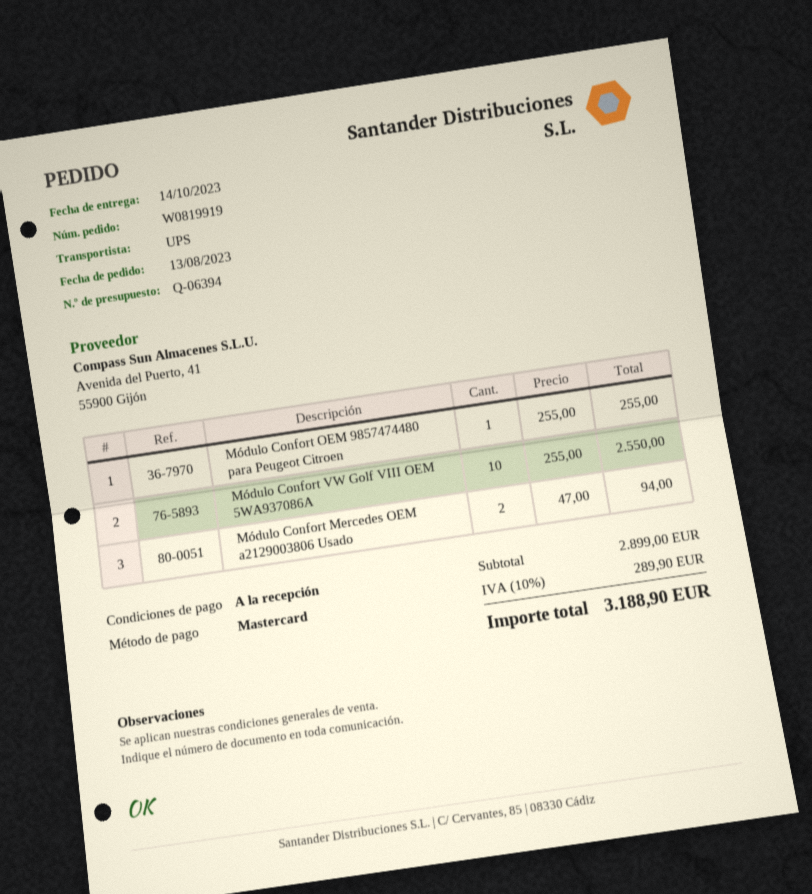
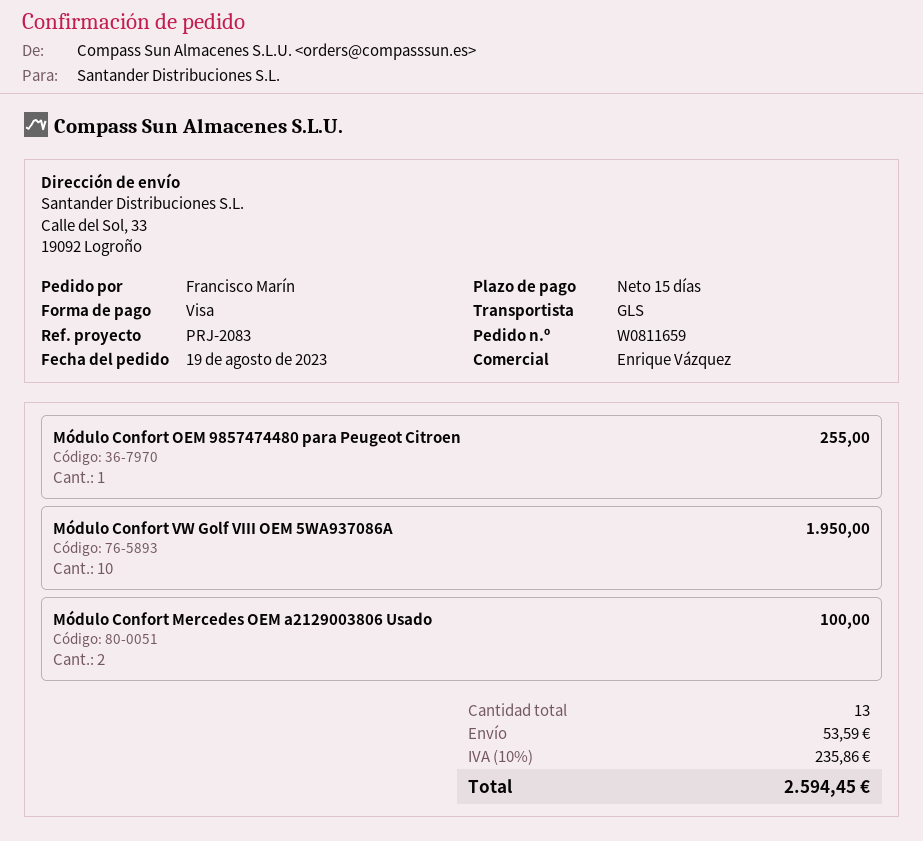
order number: W0819919 -> W0811659
order date: 2023-08-13 -> 2023-08-19
payment terms: on receipt -> 15 days
payment method: Mastercard -> Visa
shipping method: UPS -> GLS
Módulo Confort VW Golf VIII OEM 5WA937086A: 10 for 2550.00 -> 10 for 1950.00
Módulo Confort Mercedes OEM a2129003806 Usado: 2 for 94.00 -> 2 for 100.00
shipping: none -> 53.59
tax: 10% = 289.90 -> 10% = 235.86
total: 3188.90 -> 2594.45

